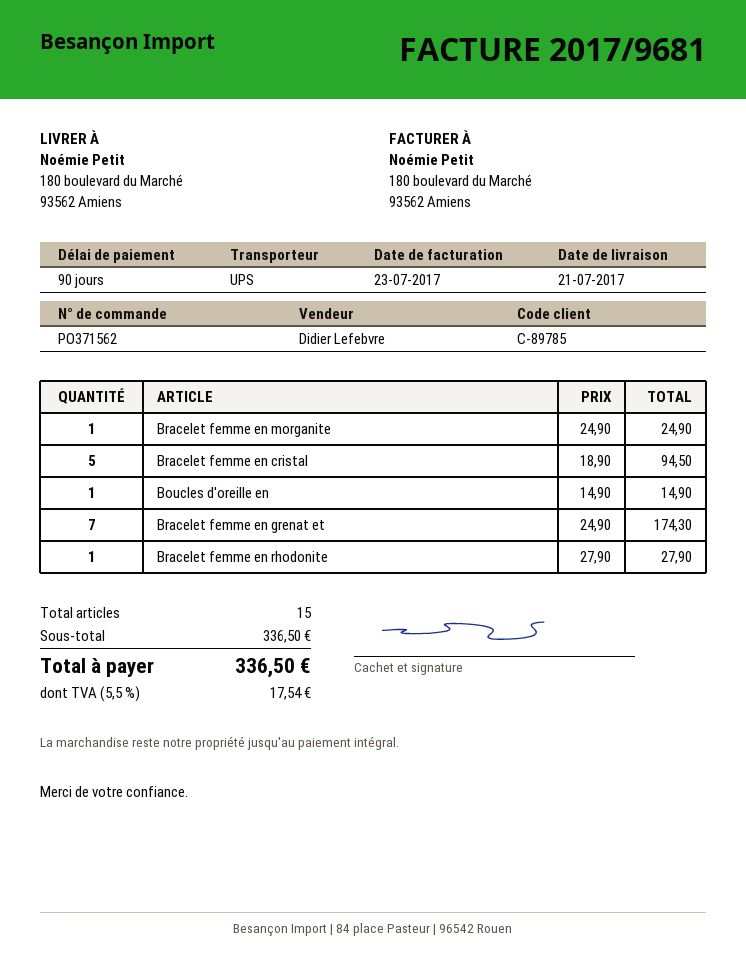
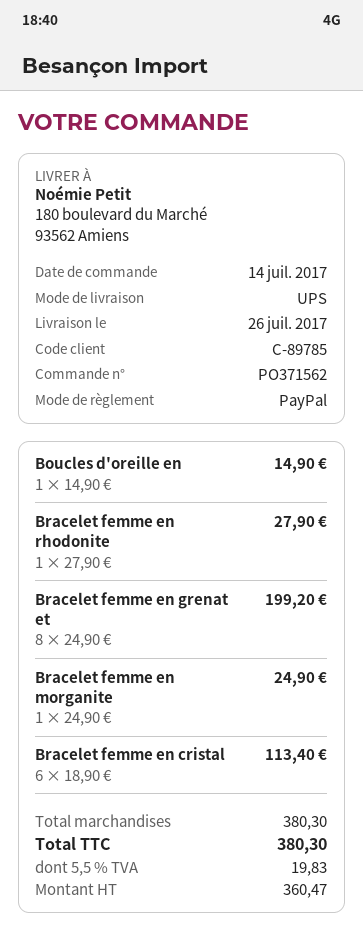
delivery date: 2017-07-21 -> 2017-07-26
Bracelet femme en cristal: 5 x 18.90 = 94.50 -> 6 x 18.90 = 113.40
Bracelet femme en grenat et: 7 x 24.90 = 174.30 -> 8 x 24.90 = 199.20
subtotal: 336.50 -> 380.30
tax: 5.5% = 17.54 -> 5.5% = 19.83
total: 336.50 -> 380.30

